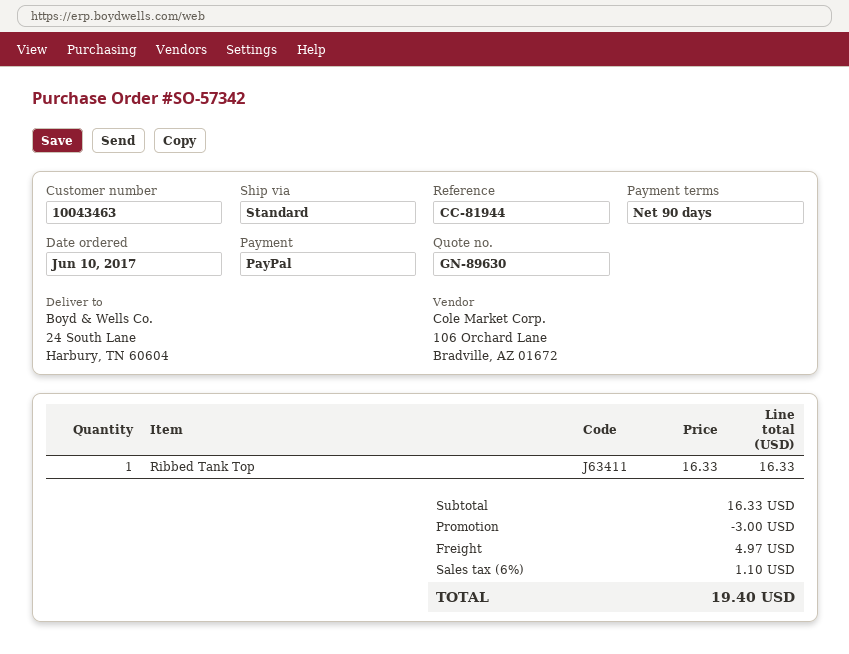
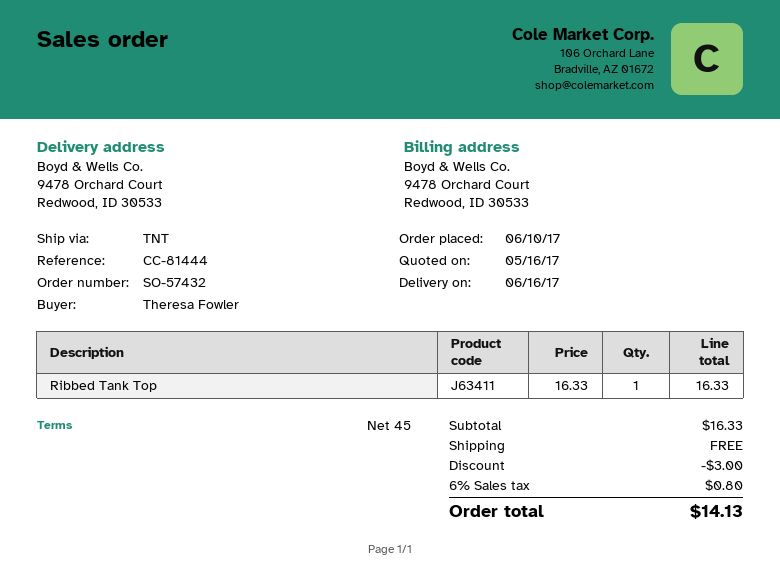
order number: SO-57342 -> SO-57432
payment terms: 90 days -> 45 days
reference: CC-81944 -> CC-81444
shipping method: standard -> TNT
ship to: 24 South Lane, Harbury, TN 60604 -> 9478 Orchard Court, Redwood, ID 30533
shipping: 4.97 -> 0.00
tax: 6% = 1.10 -> 6% = 0.80
total: 19.40 -> 14.13

